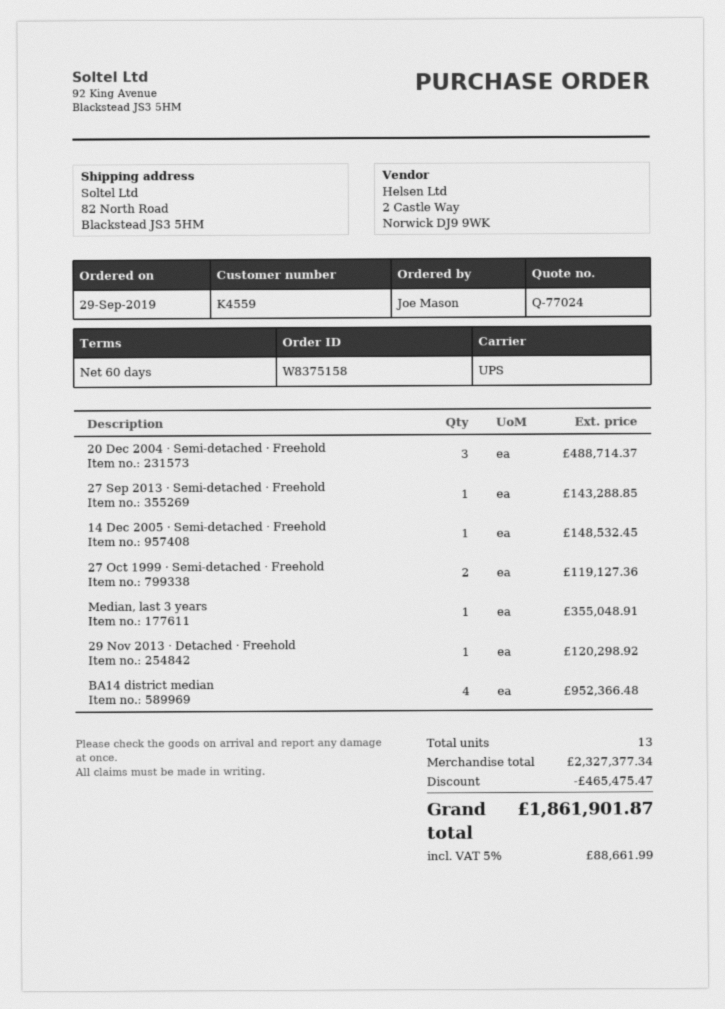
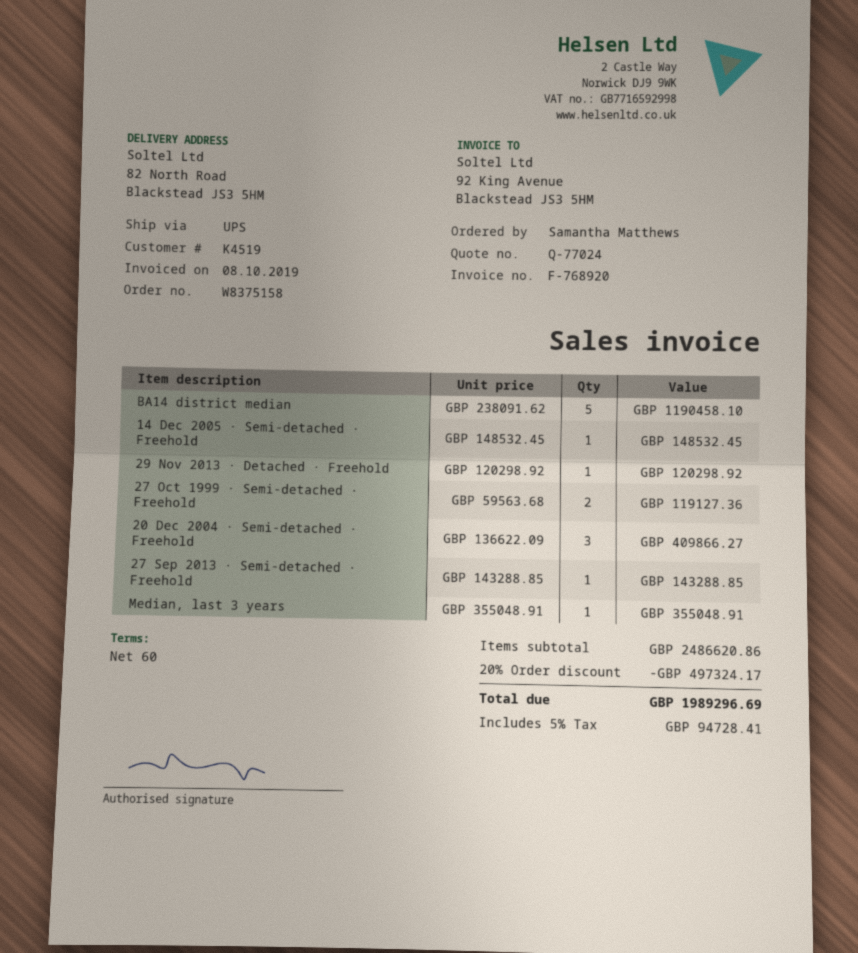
customer number: K4559 -> K4519
ordered by: Joe Mason -> Samantha Matthews
20 Dec 2004 · Semi-detached · Freehold: 3 for 488714.37 -> 3 for 409866.27
BA14 district median: 4 for 952366.48 -> 5 for 1190458.10
subtotal: 2327377.34 -> 2486620.86
discount: 465475.47 -> 497324.17
tax: 5% = 88661.99 -> 5% = 94728.41
total: 1861901.87 -> 1989296.69

